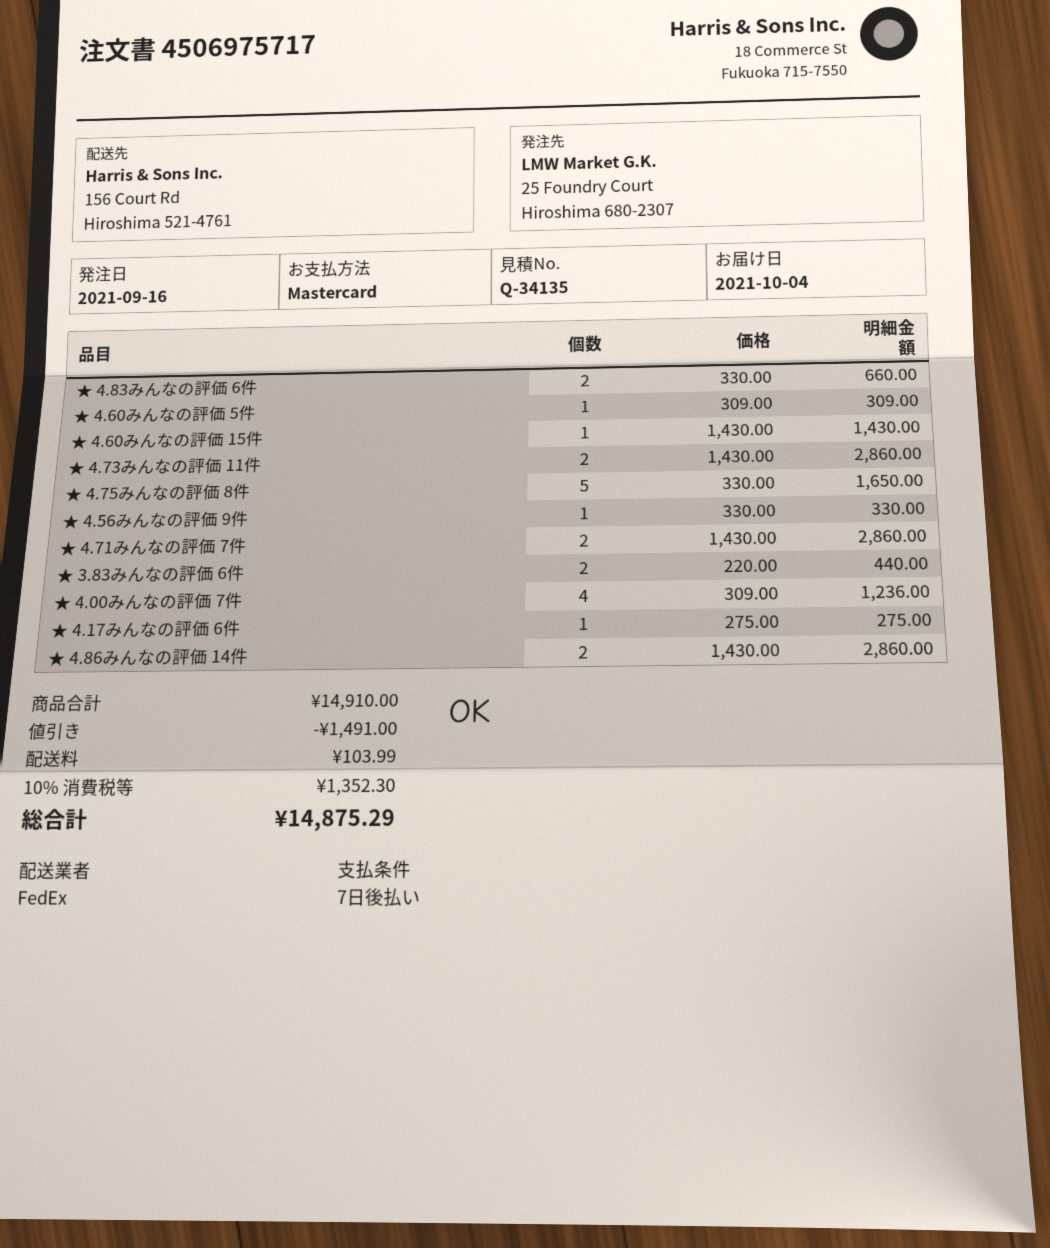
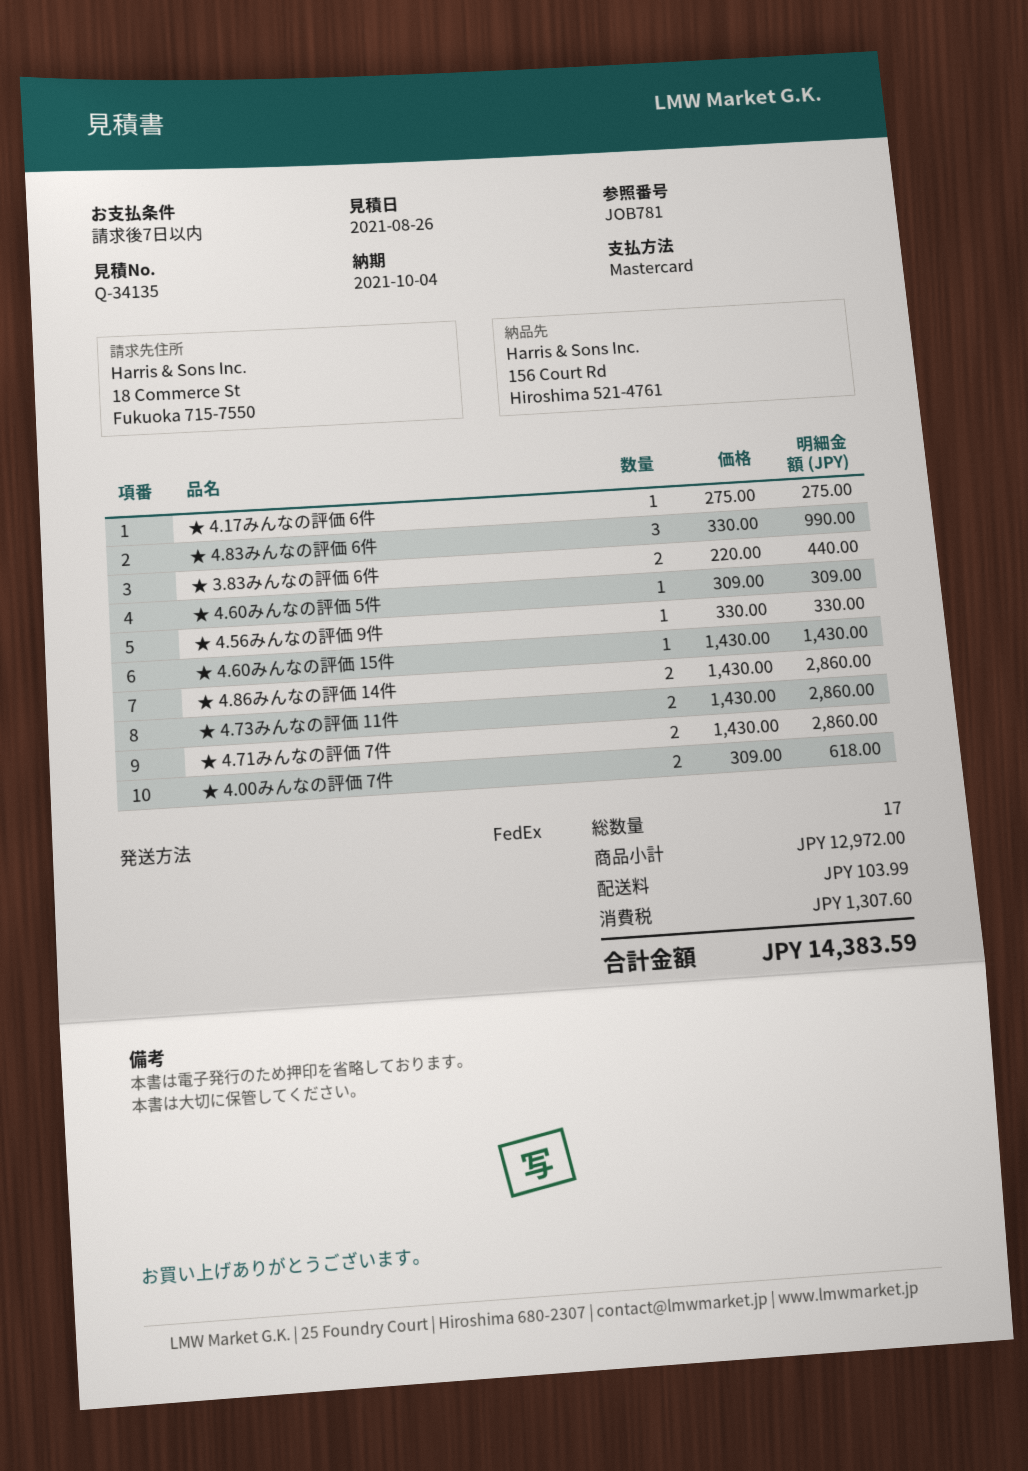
★ 4.83みんなの評価 6件: 2 x 330.00 = 660.00 -> 3 x 330.00 = 990.00
★ 4.75みんなの評価 8件: 5 x 330.00 = 1650.00 -> none
★ 4.00みんなの評価 7件: 4 x 309.00 = 1236.00 -> 2 x 309.00 = 618.00
subtotal: 14910.00 -> 12972.00
discount: 1491.00 -> none
tax: 1352.30 -> 1307.60
total: 14875.29 -> 14383.59

